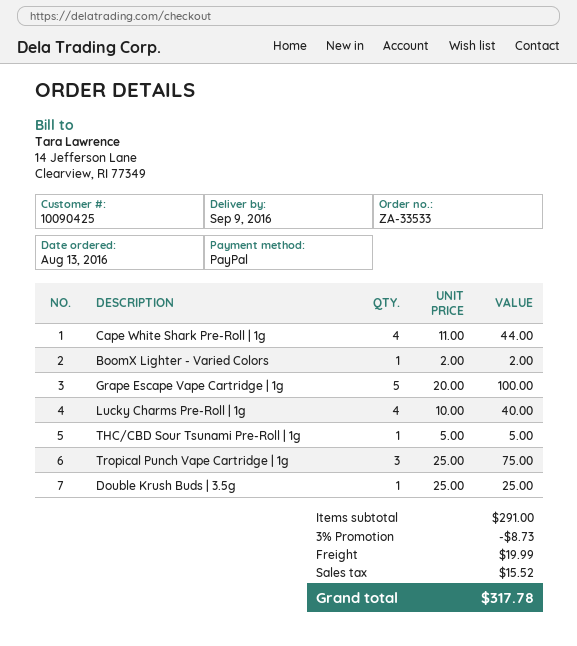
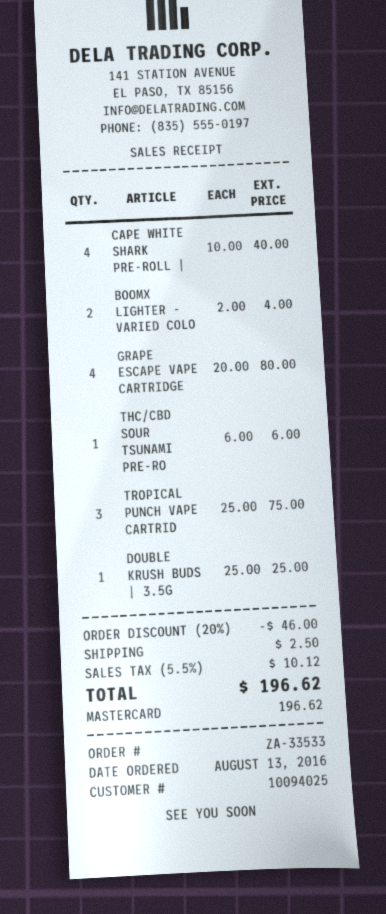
customer number: 10090425 -> 10094025
payment method: PayPal -> Mastercard
Cape White Shark Pre-Roll | 1g: 4 x 11.00 = 44.00 -> 4 x 10.00 = 40.00
BoomX Lighter - Varied Colors: 1 x 2.00 = 2.00 -> 2 x 2.00 = 4.00
Grape Escape Vape Cartridge | 1g: 5 x 20.00 = 100.00 -> 4 x 20.00 = 80.00
Lucky Charms Pre-Roll | 1g: 4 x 10.00 = 40.00 -> none
THC/CBD Sour Tsunami Pre-Roll | 1g: 1 x 5.00 = 5.00 -> 1 x 6.00 = 6.00
discount: 3% = 8.73 -> 20% = 46.00
shipping: 19.99 -> 2.50
tax: 15.52 -> 10.12
total: 317.78 -> 196.62

